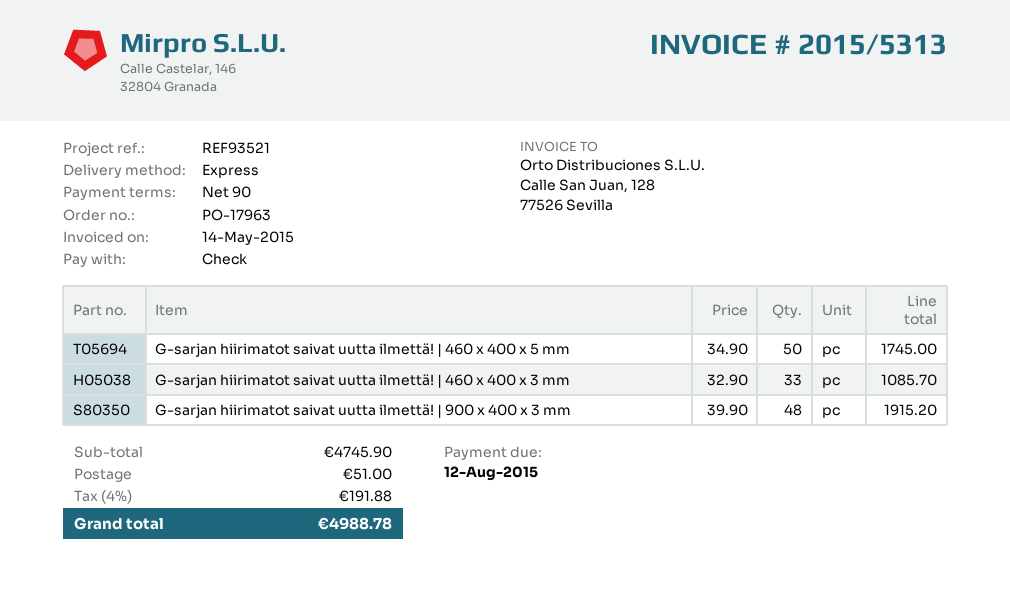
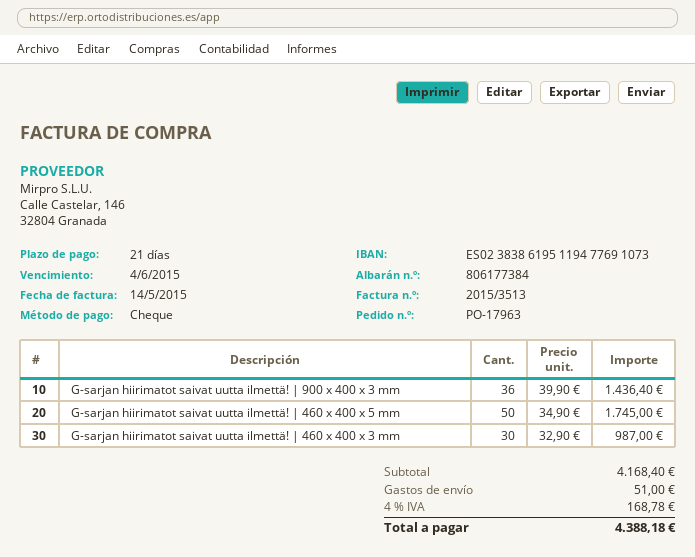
invoice number: 2015/5313 -> 2015/3513
payment terms: 90 days -> 21 days
due date: 2015-08-12 -> 2015-06-04
G-sarjan hiirimatot saivat uutta ilmettä! | 460 x 400 x 3 mm: 33 x 32.90 = 1085.70 -> 30 x 32.90 = 987.00
G-sarjan hiirimatot saivat uutta ilmettä! | 900 x 400 x 3 mm: 48 x 39.90 = 1915.20 -> 36 x 39.90 = 1436.40
subtotal: 4745.90 -> 4168.40
tax: 4% = 191.88 -> 4% = 168.78
total: 4988.78 -> 4388.18

